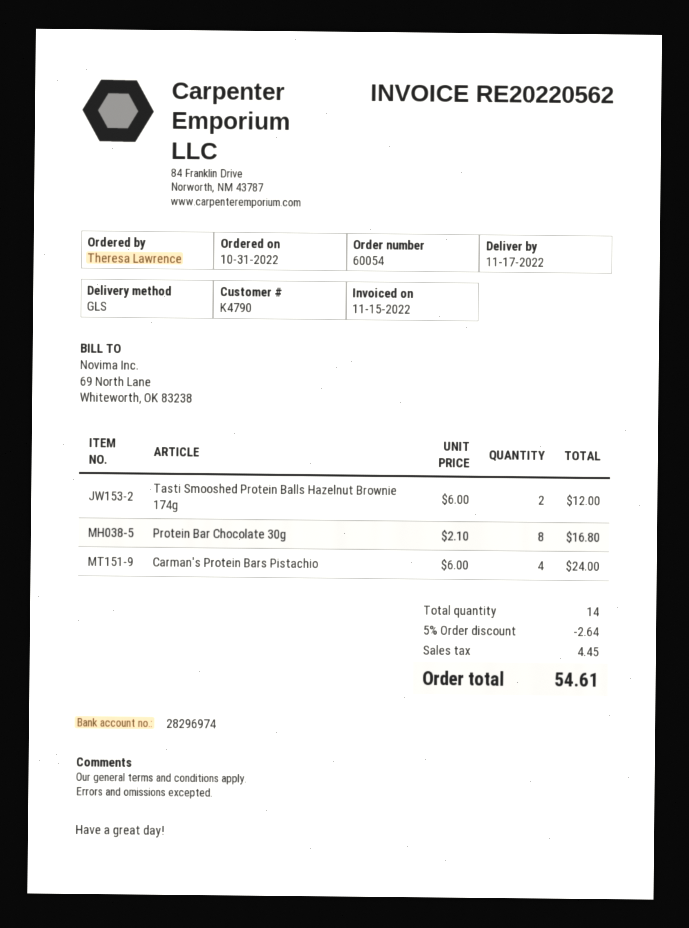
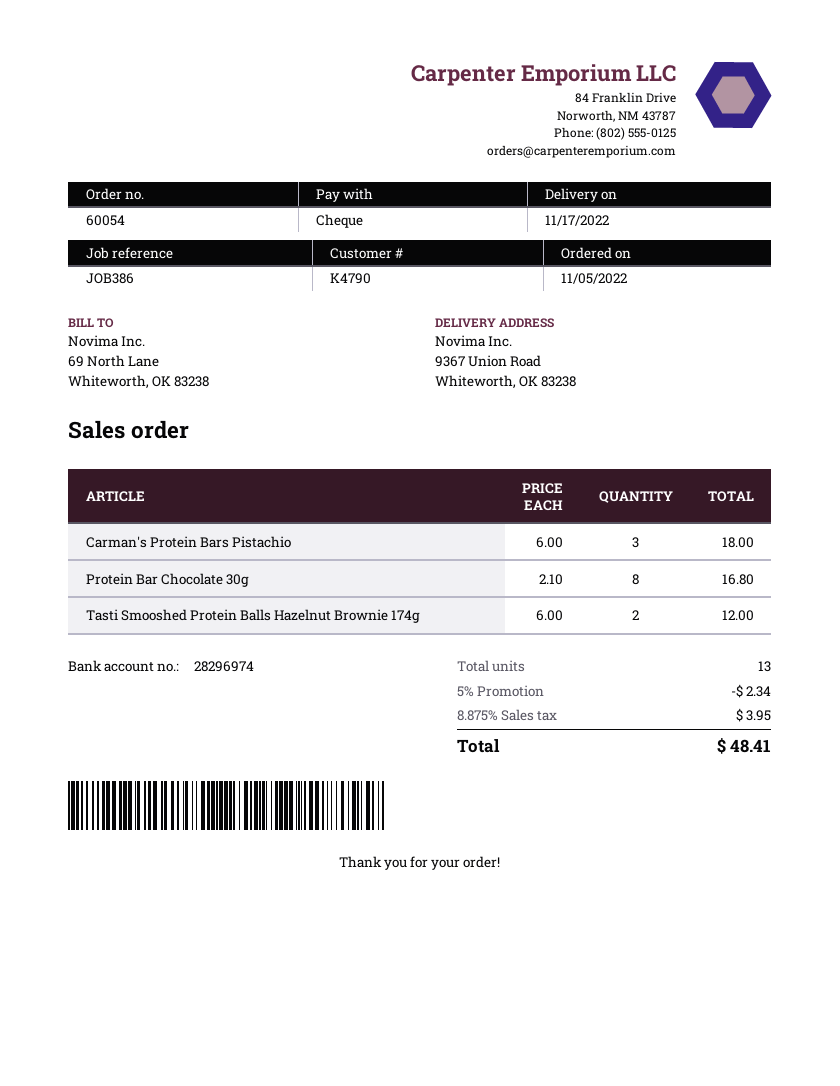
order date: 2022-10-31 -> 2022-11-05
Carman's Protein Bars Pistachio: 4 x 6.00 = 24.00 -> 3 x 6.00 = 18.00
total quantity: 14 -> 13
discount: 5% = 2.64 -> 5% = 2.34
tax: 4.45 -> 3.95
total: 54.61 -> 48.41

